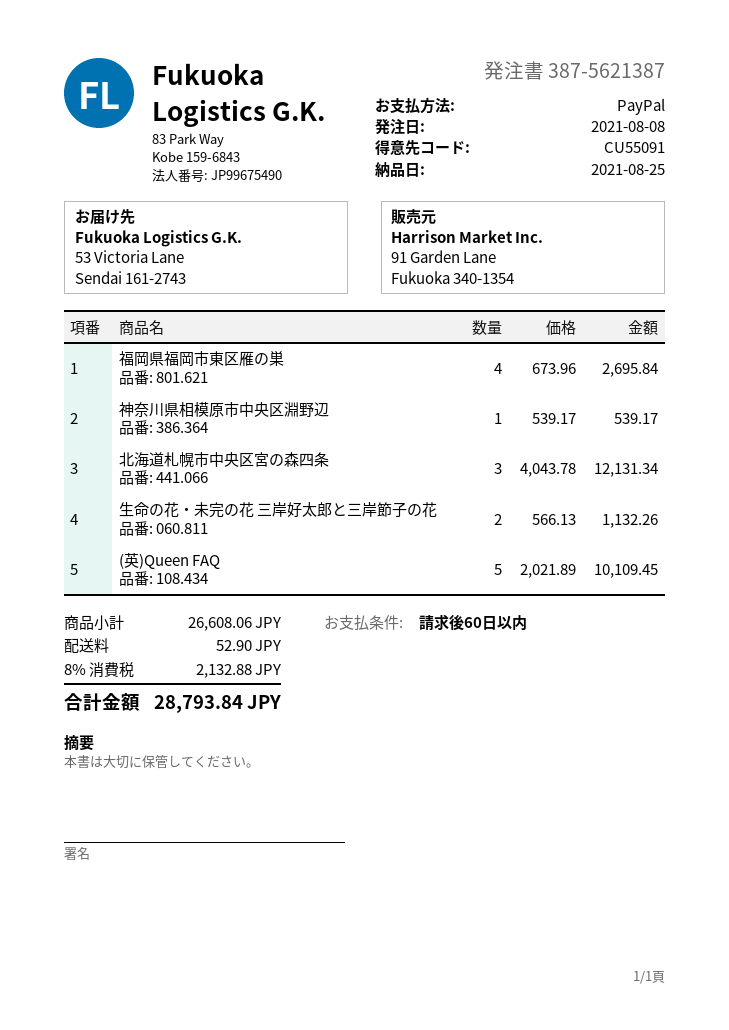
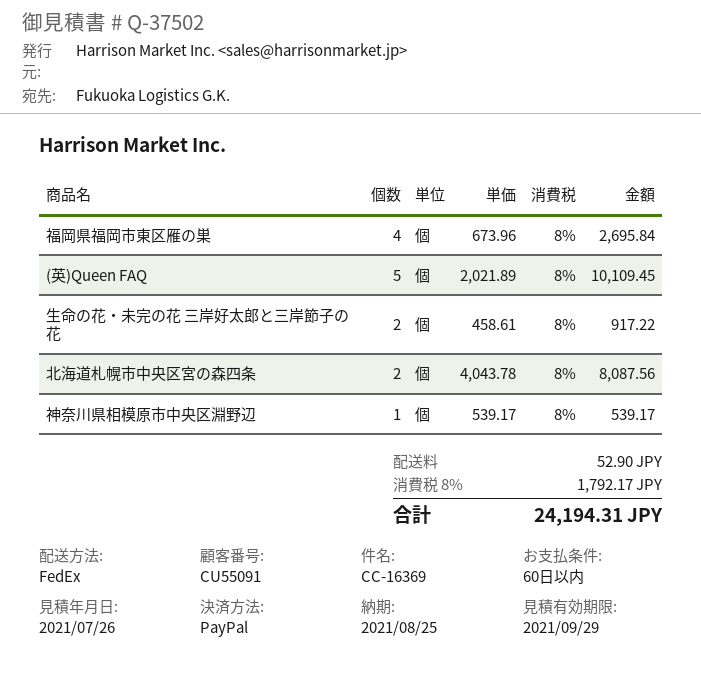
北海道札幌市中央区宮の森四条: 3 x 4043.78 = 12131.34 -> 2 x 4043.78 = 8087.56
生命の花・未完の花 三岸好太郎と三岸節子の花: 2 x 566.13 = 1132.26 -> 2 x 458.61 = 917.22
tax: 8% = 2132.88 -> 8% = 1792.17
total: 28793.84 -> 24194.31

